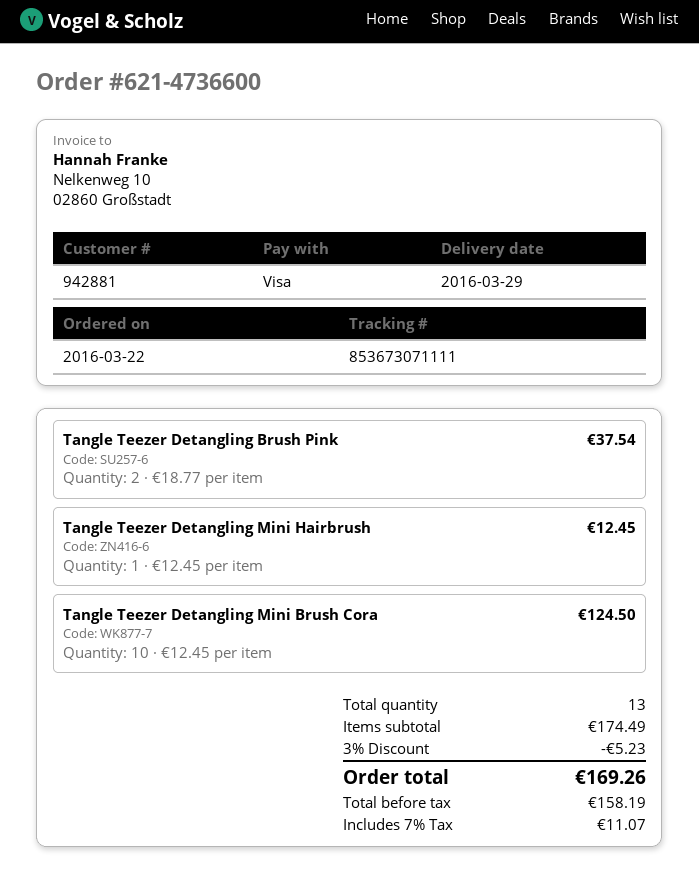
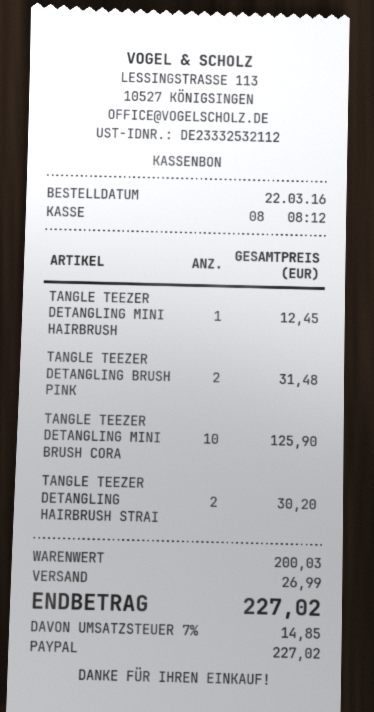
payment method: Visa -> PayPal
Tangle Teezer Detangling Brush Pink: 2 for 37.54 -> 2 for 31.48
Tangle Teezer Detangling Mini Brush Cora: 10 for 124.50 -> 10 for 125.90
TANGLE TEEZER DETANGLING HAIRBRUSH STRAI: none -> 2 for 30.20
subtotal: 174.49 -> 200.03
discount: 3% = 5.23 -> none
shipping: none -> 26.99
tax: 7% = 11.07 -> 7% = 14.85
total: 169.26 -> 227.02

